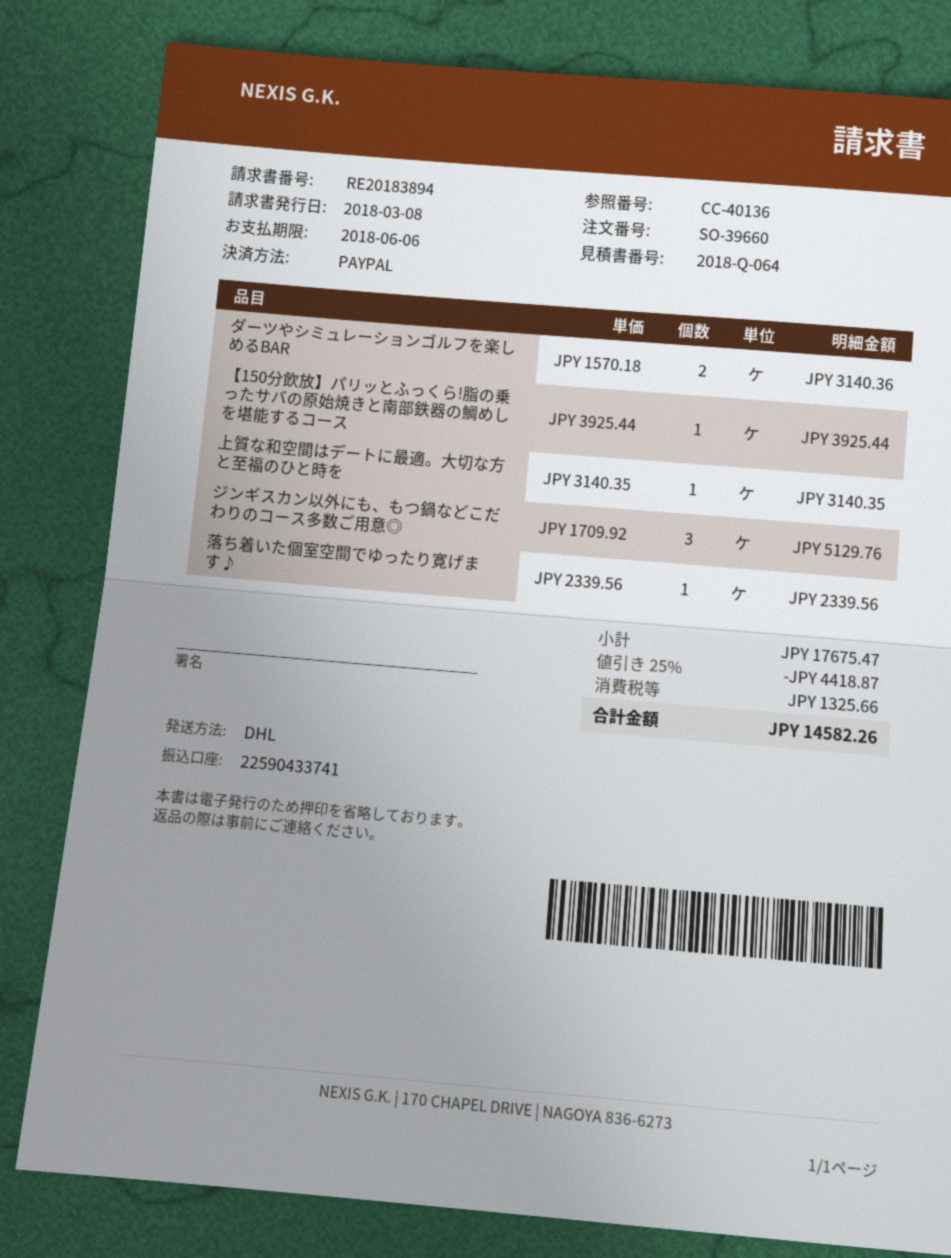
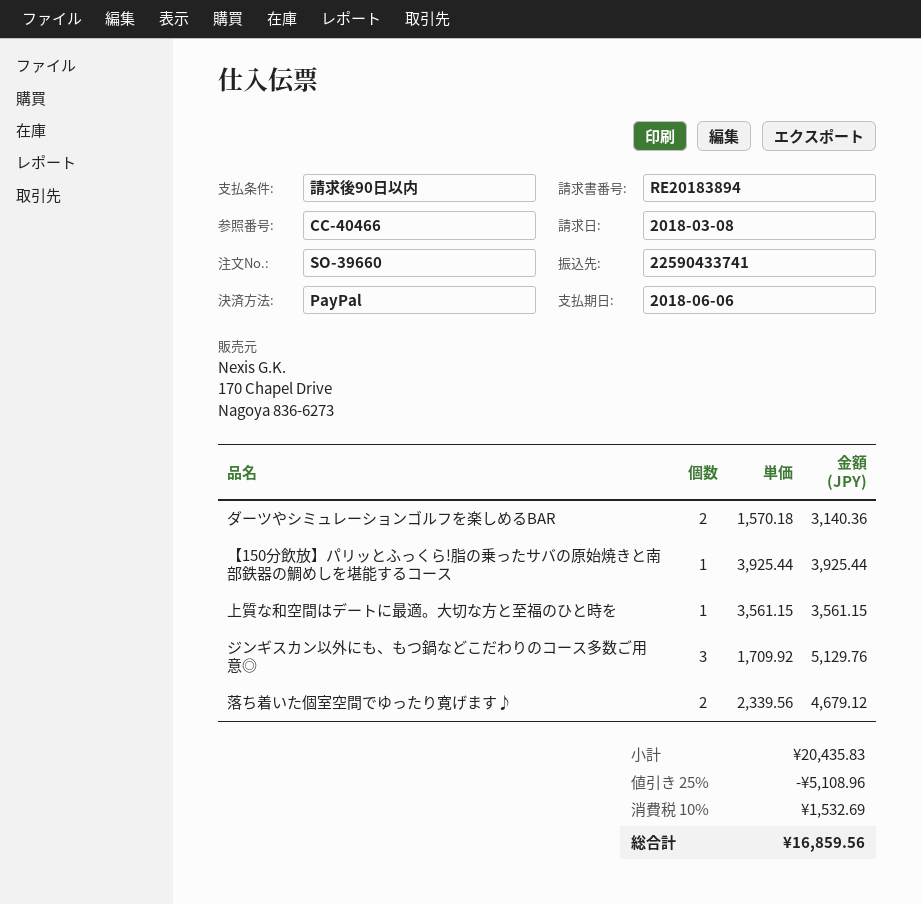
reference: CC-40136 -> CC-40466
上質な和空間はデートに最適。大切な方と至福のひと時を: 1 x 3140.35 = 3140.35 -> 1 x 3561.15 = 3561.15
落ち着いた個室空間でゆったり寛げます♪: 1 x 2339.56 = 2339.56 -> 2 x 2339.56 = 4679.12
subtotal: 17675.47 -> 20435.83
discount: 25% = 4418.87 -> 25% = 5108.96
tax: 1325.66 -> 1532.69
total: 14582.26 -> 16859.56

